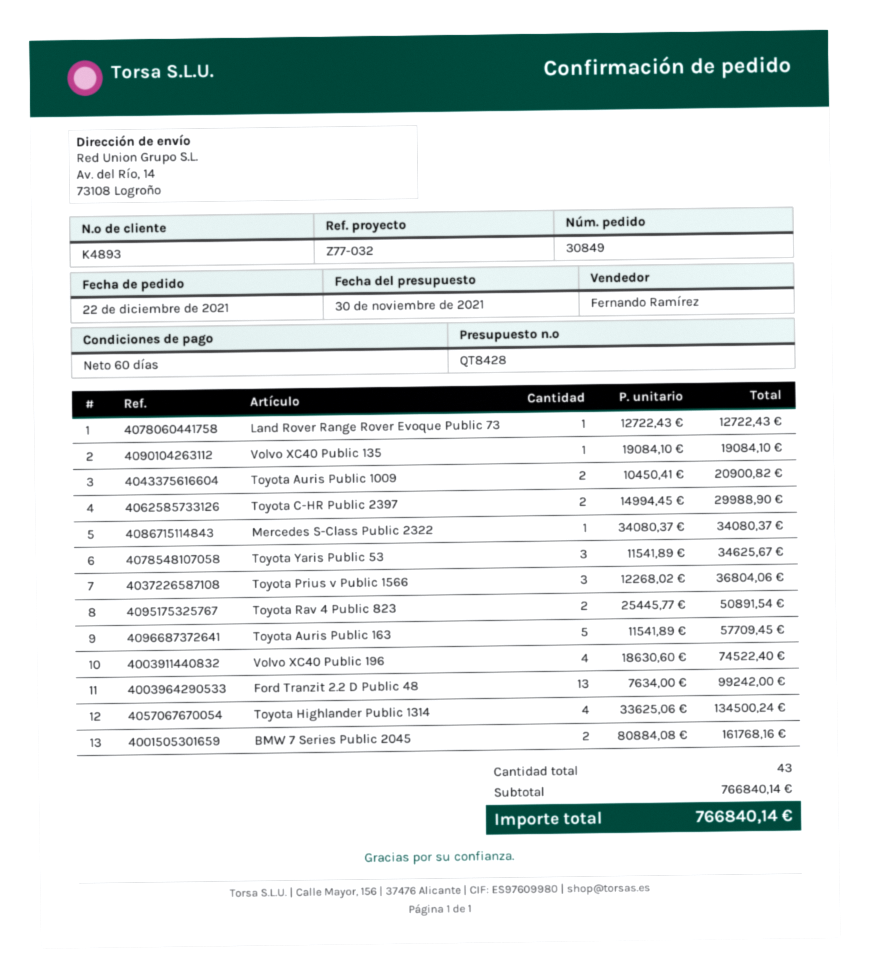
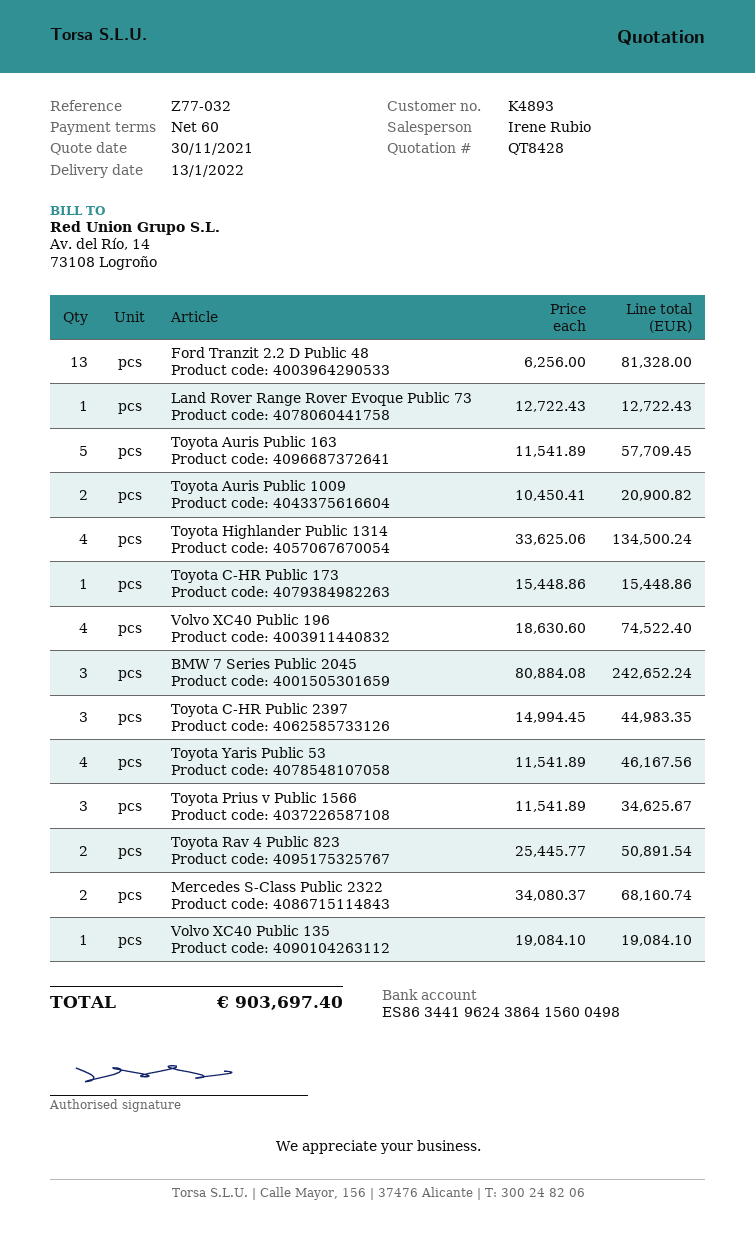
sales rep: Fernando Ramírez -> Irene Rubio
Toyota C-HR Public 2397: 2 x 14994.45 = 29988.90 -> 3 x 14994.45 = 44983.35
Mercedes S-Class Public 2322: 1 x 34080.37 = 34080.37 -> 2 x 34080.37 = 68160.74
Toyota Yaris Public 53: 3 x 11541.89 = 34625.67 -> 4 x 11541.89 = 46167.56
Toyota Prius v Public 1566: 3 x 12268.02 = 36804.06 -> 3 x 11541.89 = 34625.67
Ford Tranzit 2.2 D Public 48: 13 x 7634.00 = 99242.00 -> 13 x 6256.00 = 81328.00
BMW 7 Series Public 2045: 2 x 80884.08 = 161768.16 -> 3 x 80884.08 = 242652.24
Toyota C-HR Public 173: none -> 1 x 15448.86 = 15448.86
total: 766840.14 -> 903697.40

